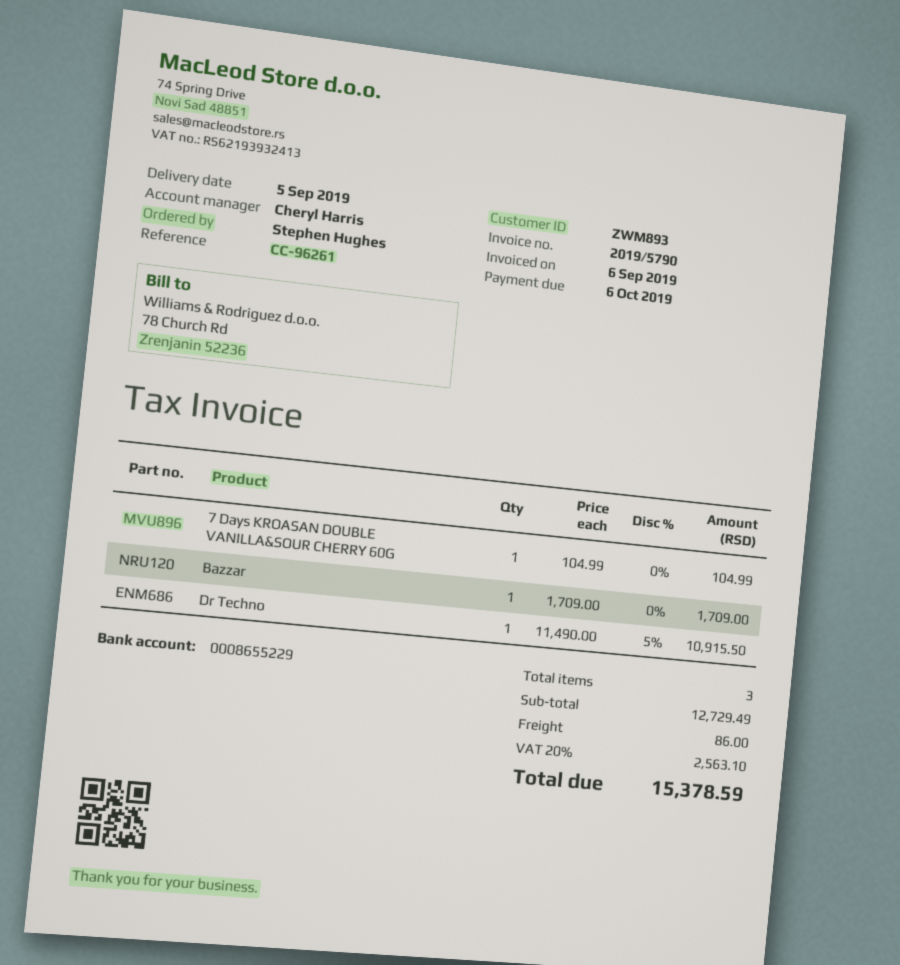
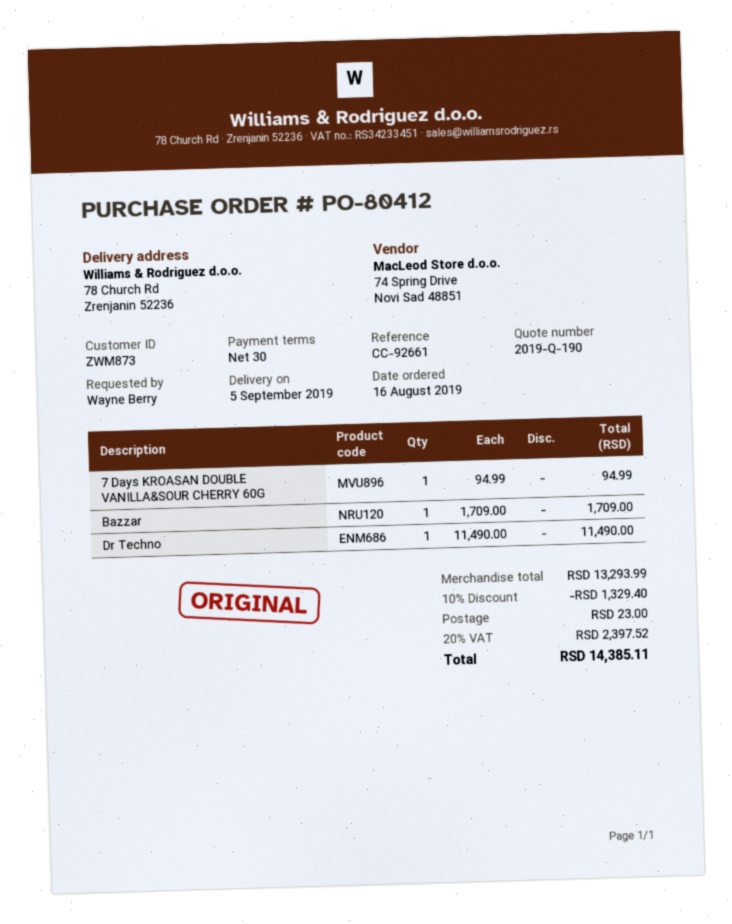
customer number: ZWM893 -> ZWM873
reference: CC-96261 -> CC-92661
ordered by: Stephen Hughes -> Wayne Berry
7 Days KROASAN DOUBLE VANILLA&SOUR CHERRY 60G: 1 x 104.99 = 104.99 -> 1 x 94.99 = 94.99
Dr Techno: 1 x 11490.00 - 5% = 10915.50 -> 1 x 11490.00 = 11490.00
subtotal: 12729.49 -> 13293.99
discount: none -> 10% = 1329.40
shipping: 86.00 -> 23.00
tax: 20% = 2563.10 -> 20% = 2397.52
total: 15378.59 -> 14385.11

